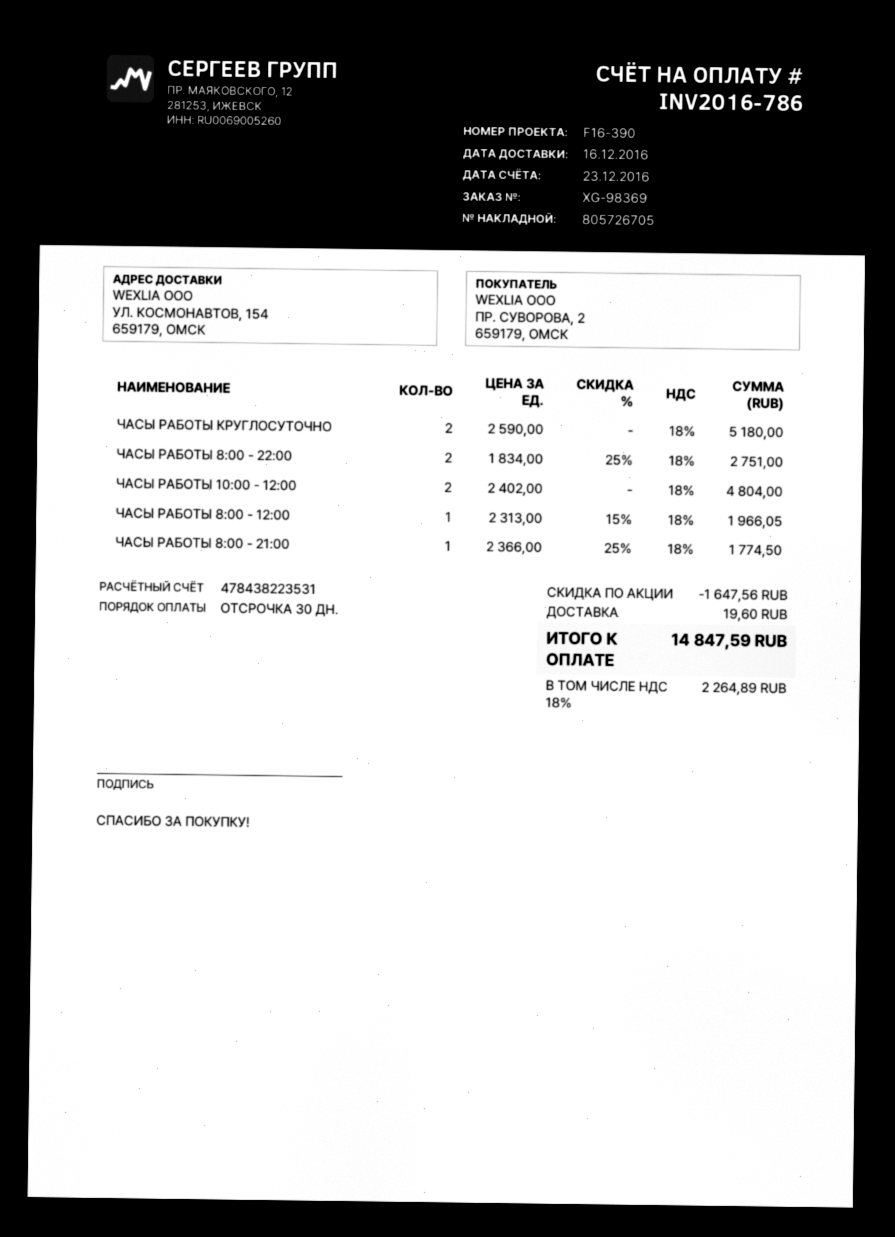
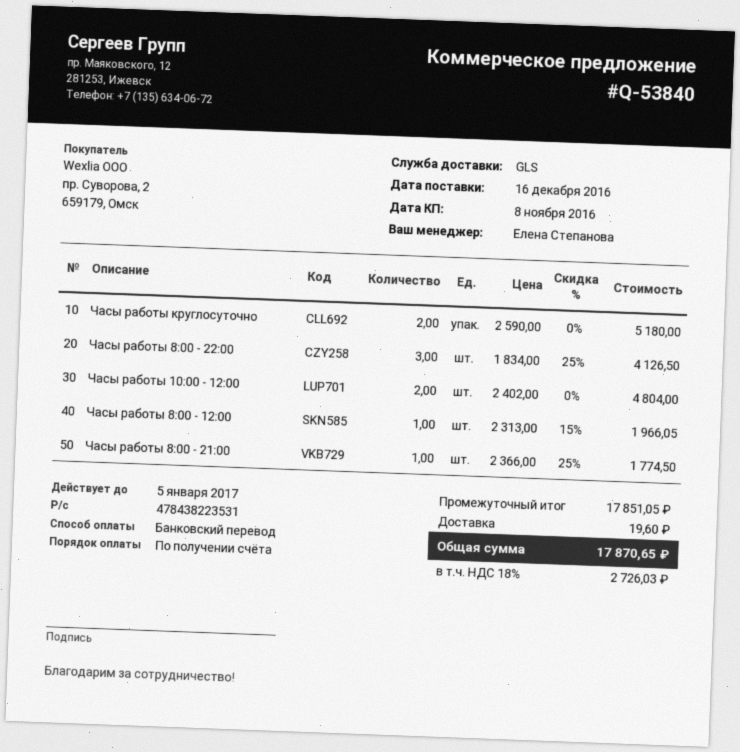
payment terms: 30 days -> on receipt
ЧАСЫ РАБОТЫ 8:00 - 22:00: 2 x 1834.00 - 25% = 2751.00 -> 3 x 1834.00 - 25% = 4126.50
discount: 1647.56 -> none
tax: 18% = 2264.89 -> 18% = 2726.03
total: 14847.59 -> 17870.65

